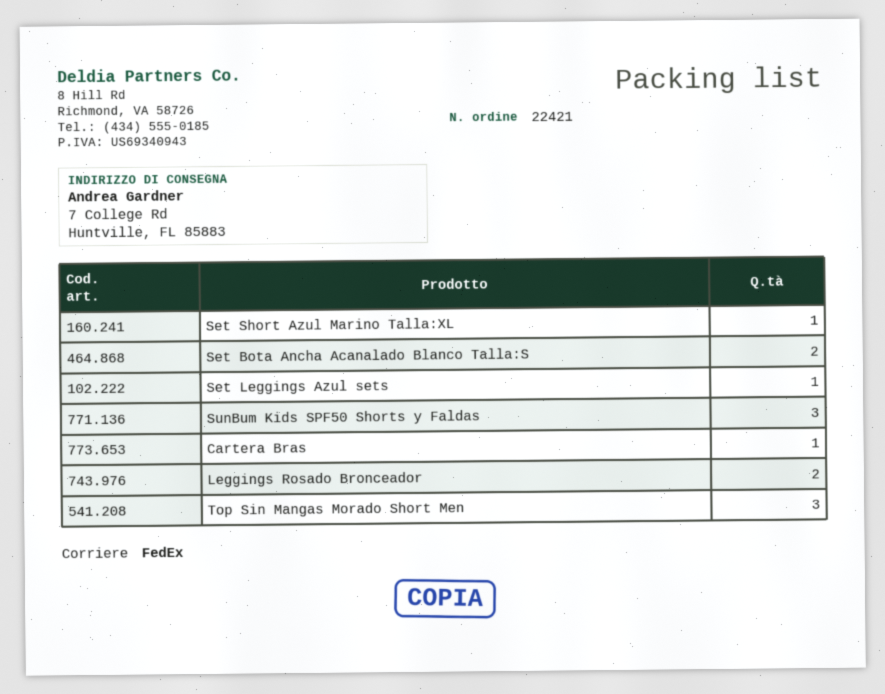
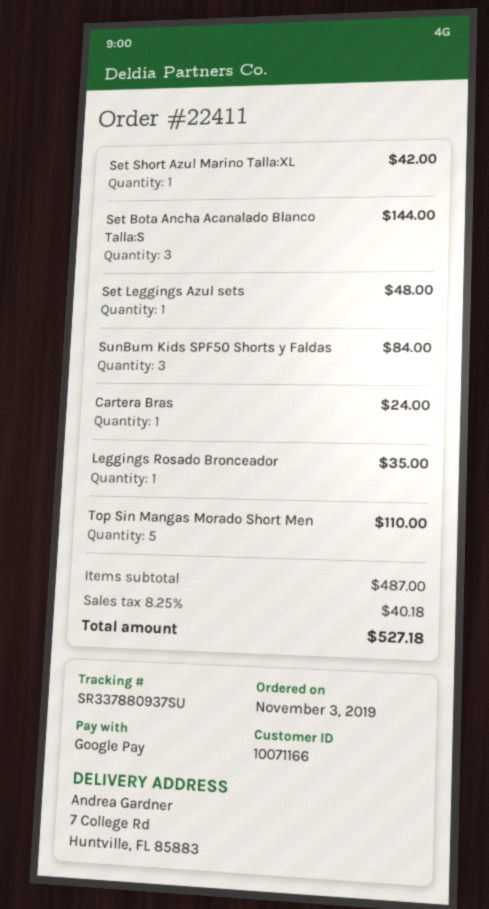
order number: 22421 -> 22411
Set Bota Ancha Acanalado Blanco Talla:S: 2 -> 3
Leggings Rosado Bronceador: 2 -> 1
Top Sin Mangas Morado Short Men: 3 -> 5

